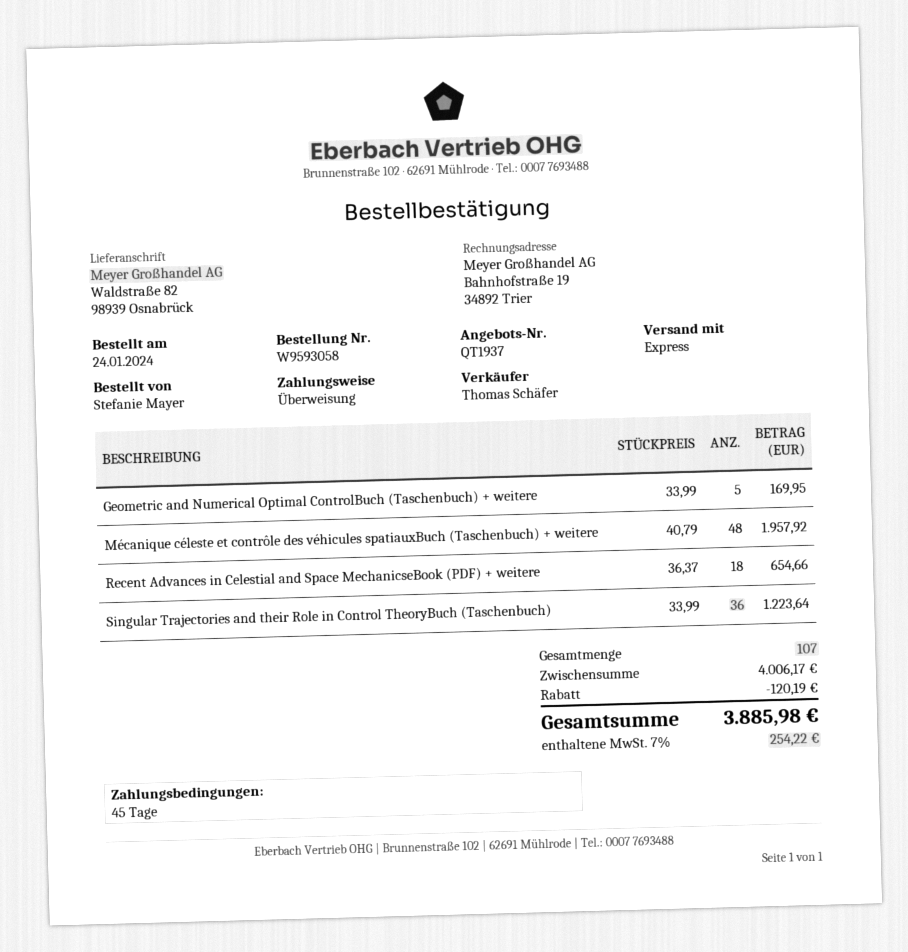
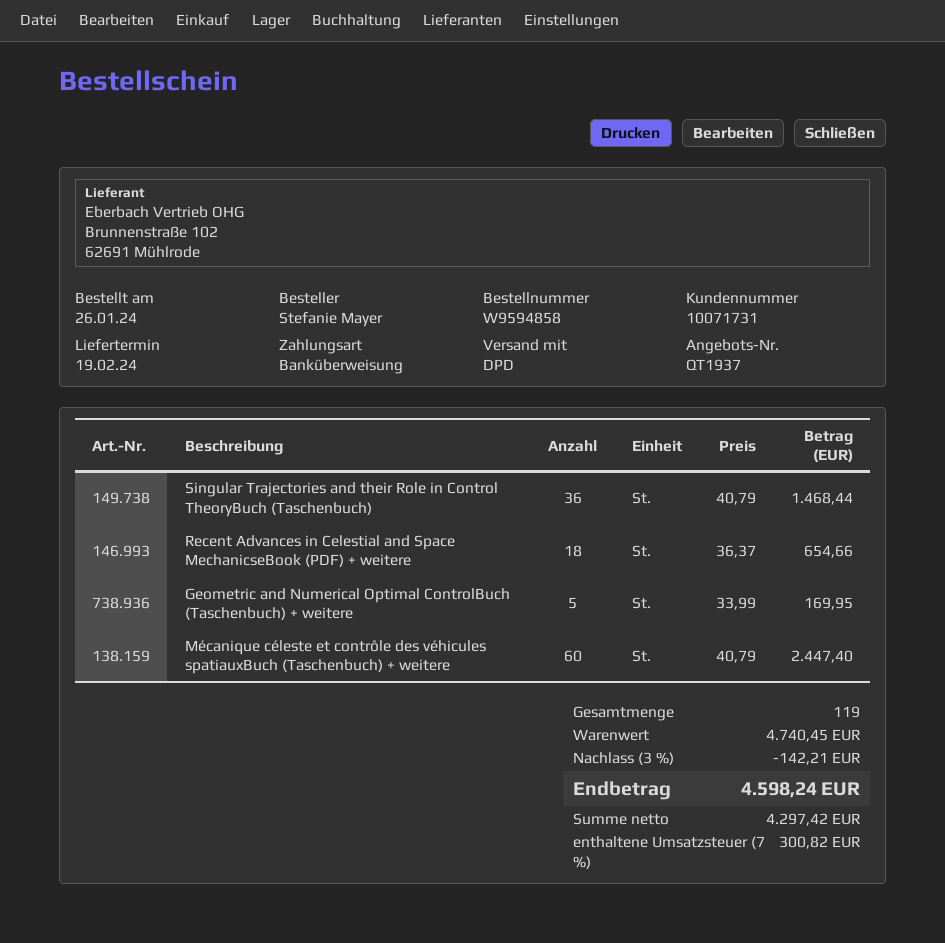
order number: W9593058 -> W9594858
order date: 2024-01-24 -> 2024-01-26
shipping method: express -> DPD
Mécanique céleste et contrôle des véhicules spatiauxBuch (Taschenbuch) + weitere: 48 x 40.79 = 1957.92 -> 60 x 40.79 = 2447.40
Singular Trajectories and their Role in Control TheoryBuch (Taschenbuch): 36 x 33.99 = 1223.64 -> 36 x 40.79 = 1468.44
total quantity: 107 -> 119
subtotal: 4006.17 -> 4740.45
discount: 120.19 -> 142.21
tax: 7% = 254.22 -> 7% = 300.82
total: 3885.98 -> 4598.24

